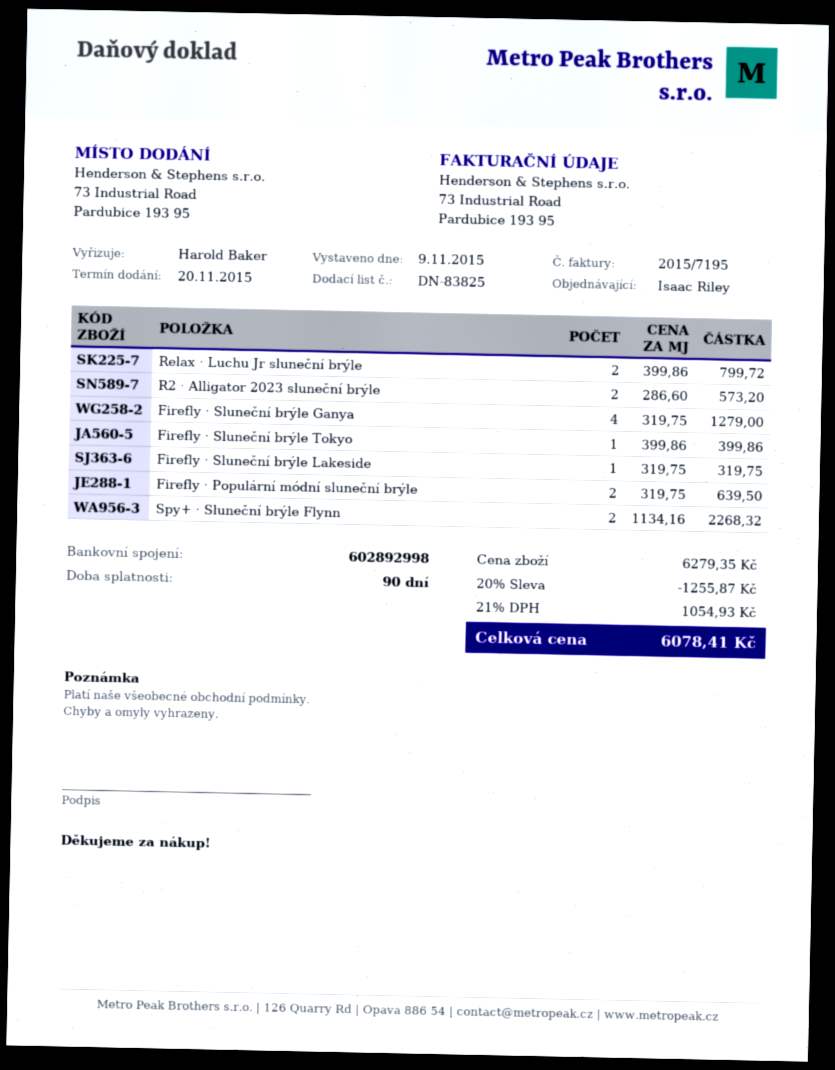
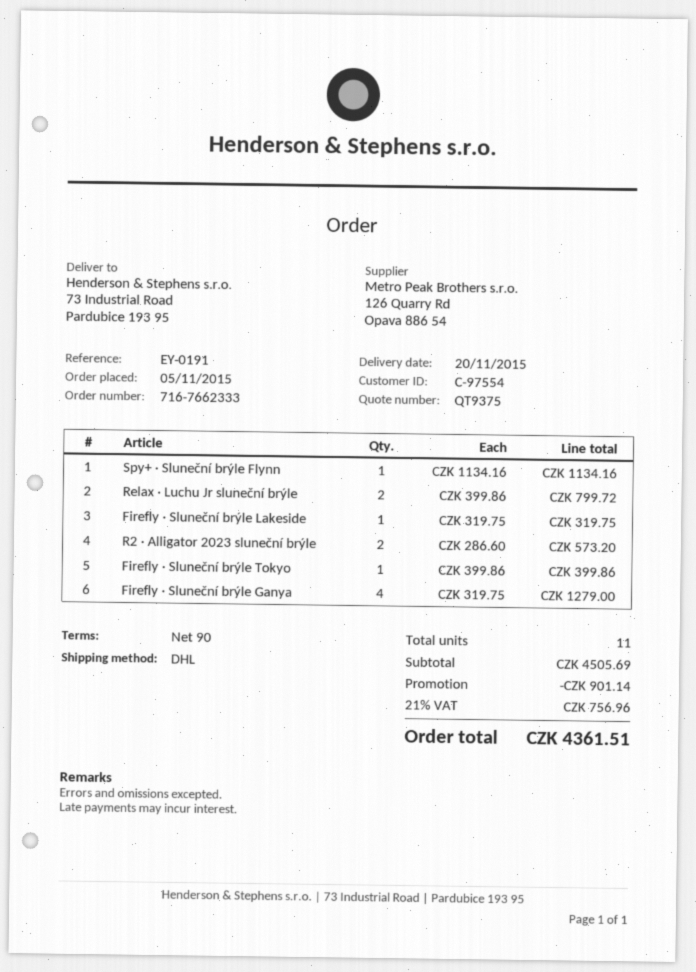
Firefly · Populární módní sluneční brýle: 2 x 319.75 = 639.50 -> none
Spy+ · Sluneční brýle Flynn: 2 x 1134.16 = 2268.32 -> 1 x 1134.16 = 1134.16
subtotal: 6279.35 -> 4505.69
discount: 1255.87 -> 901.14
tax: 21% = 1054.93 -> 21% = 756.96
total: 6078.41 -> 4361.51

